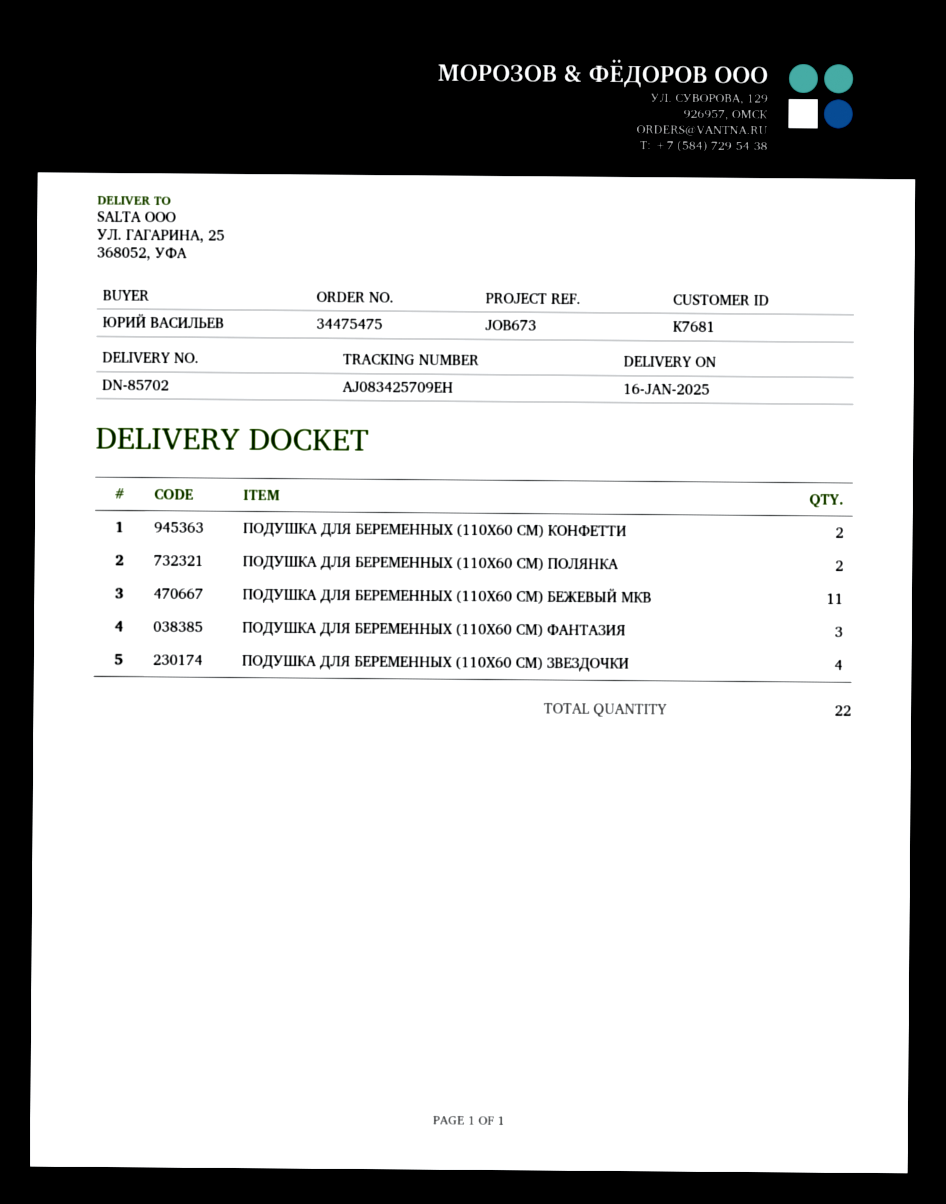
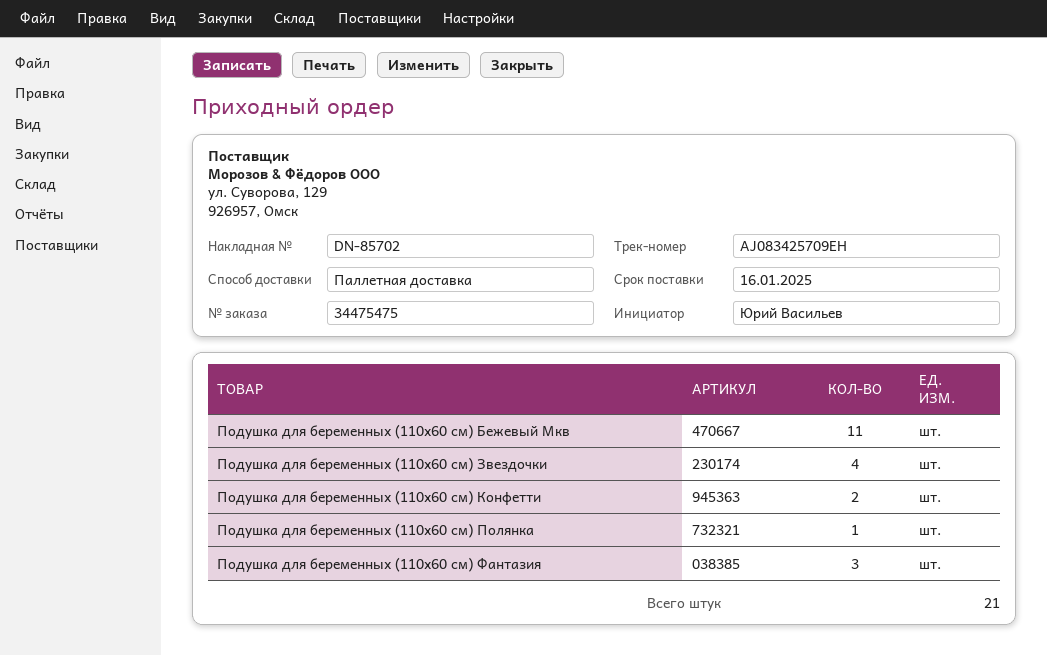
ПОДУШКА ДЛЯ БЕРЕМЕННЫХ (110X60 СМ) ПОЛЯНКА: 2 -> 1
total quantity: 22 -> 21

